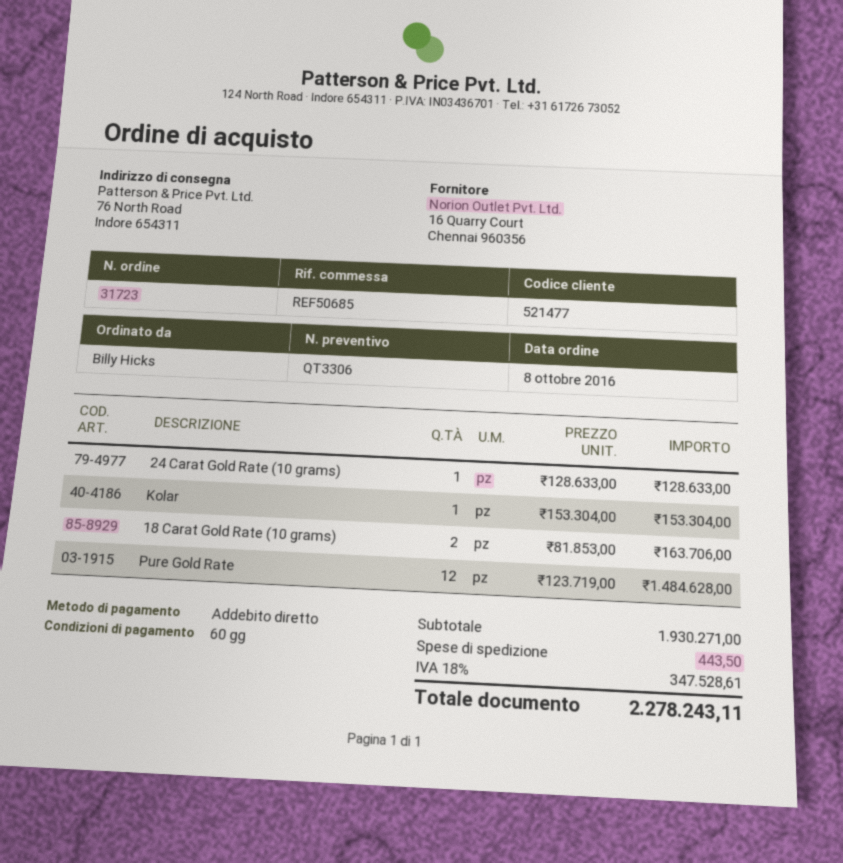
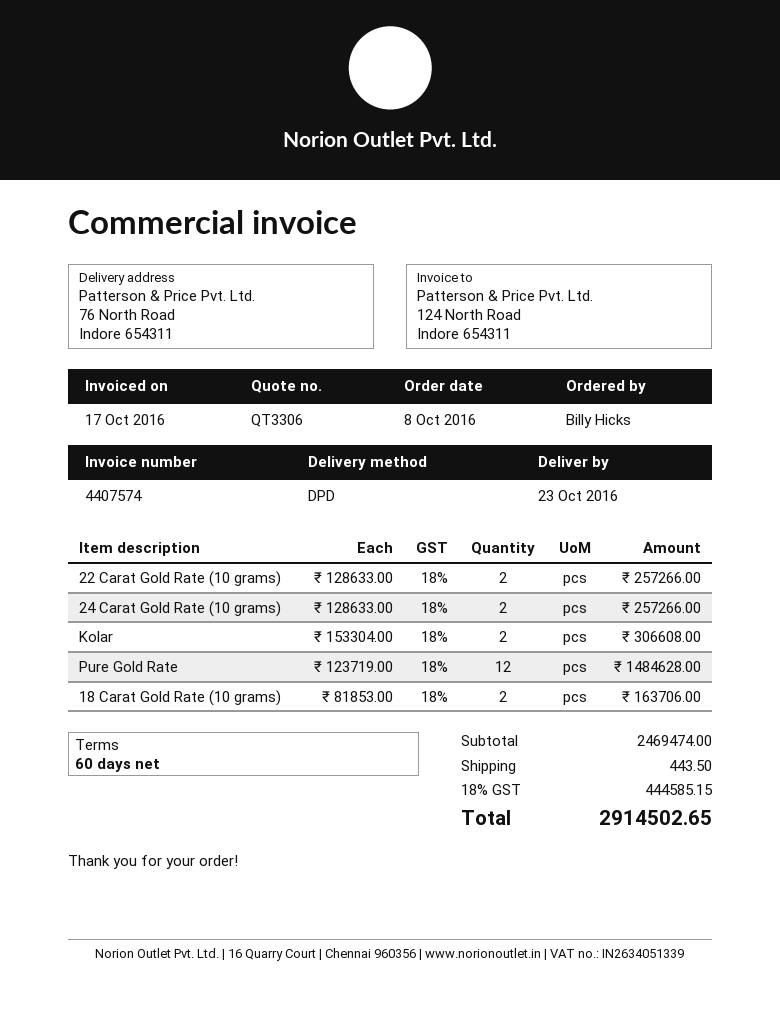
24 Carat Gold Rate (10 grams): 1 x 128633.00 = 128633.00 -> 2 x 128633.00 = 257266.00
Kolar: 1 x 153304.00 = 153304.00 -> 2 x 153304.00 = 306608.00
22 Carat Gold Rate (10 grams): none -> 2 x 128633.00 = 257266.00
subtotal: 1930271.00 -> 2469474.00
tax: 18% = 347528.61 -> 18% = 444585.15
total: 2278243.11 -> 2914502.65

